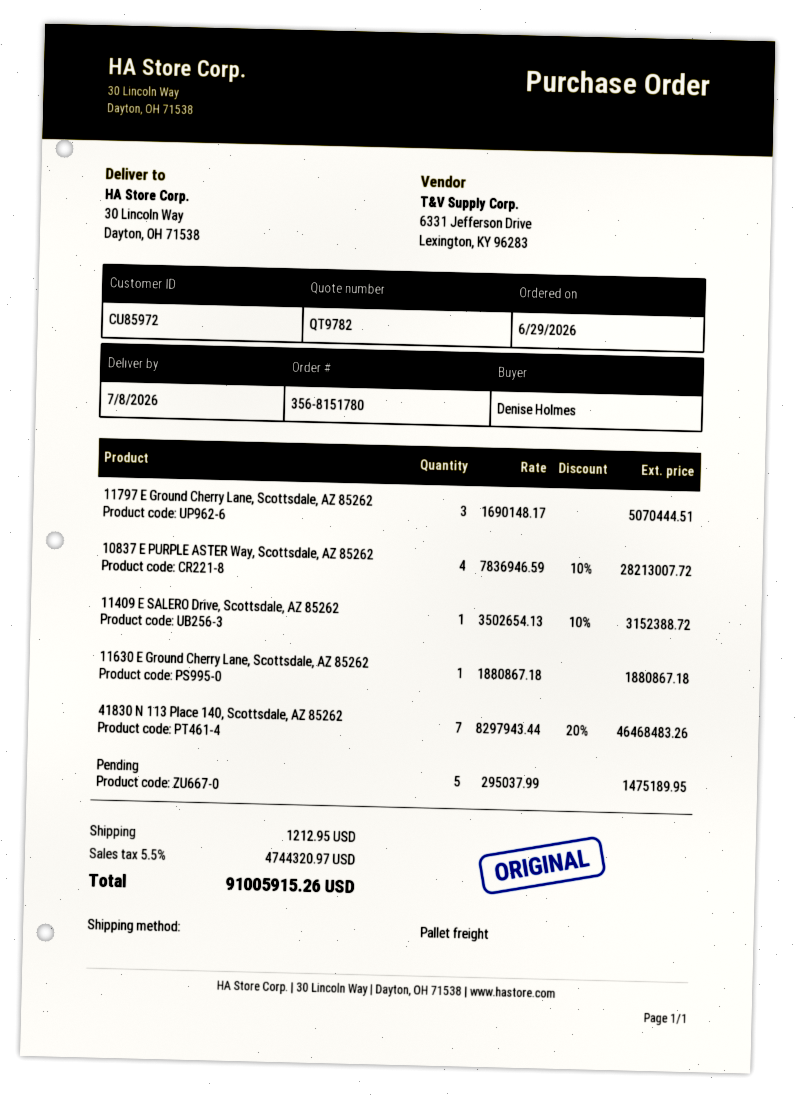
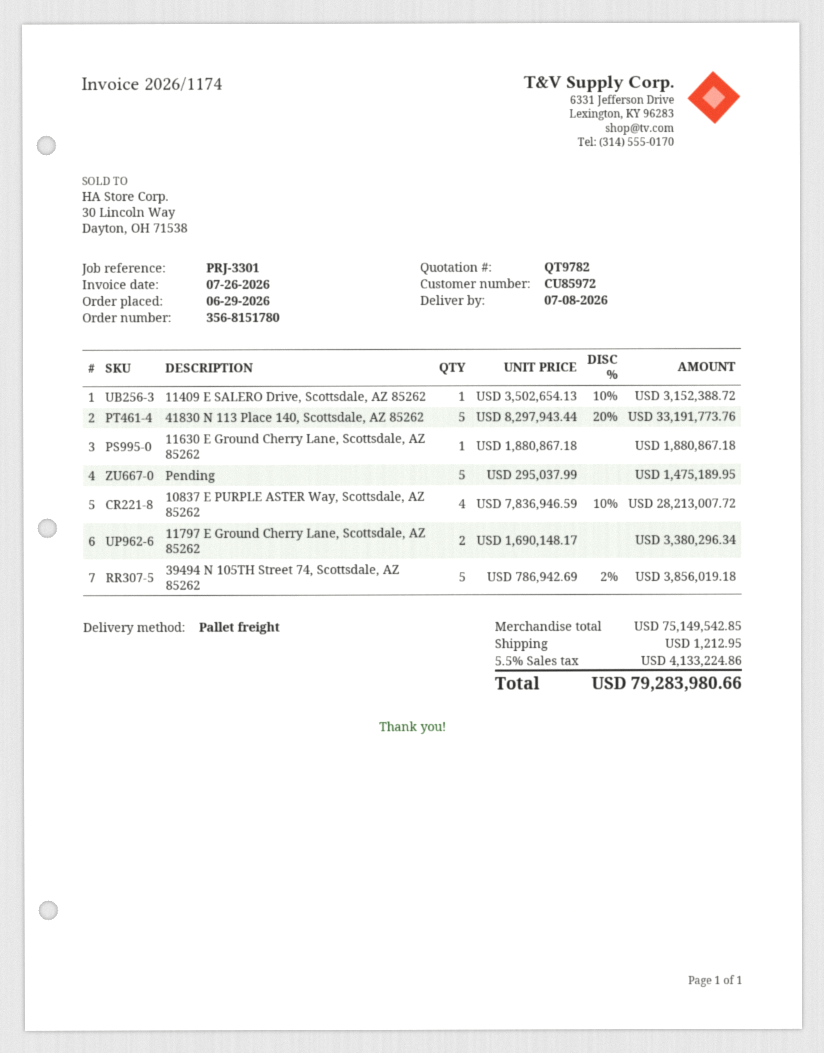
11797 E Ground Cherry Lane, Scottsdale, AZ 85262: 3 x 1690148.17 = 5070444.51 -> 2 x 1690148.17 = 3380296.34
41830 N 113 Place 140, Scottsdale, AZ 85262: 7 x 8297943.44 - 20% = 46468483.26 -> 5 x 8297943.44 - 20% = 33191773.76
39494 N 105TH Street 74, Scottsdale, AZ 85262: none -> 5 x 786942.69 - 2% = 3856019.18
tax: 5.5% = 4744320.97 -> 5.5% = 4133224.86
total: 91005915.26 -> 79283980.66

